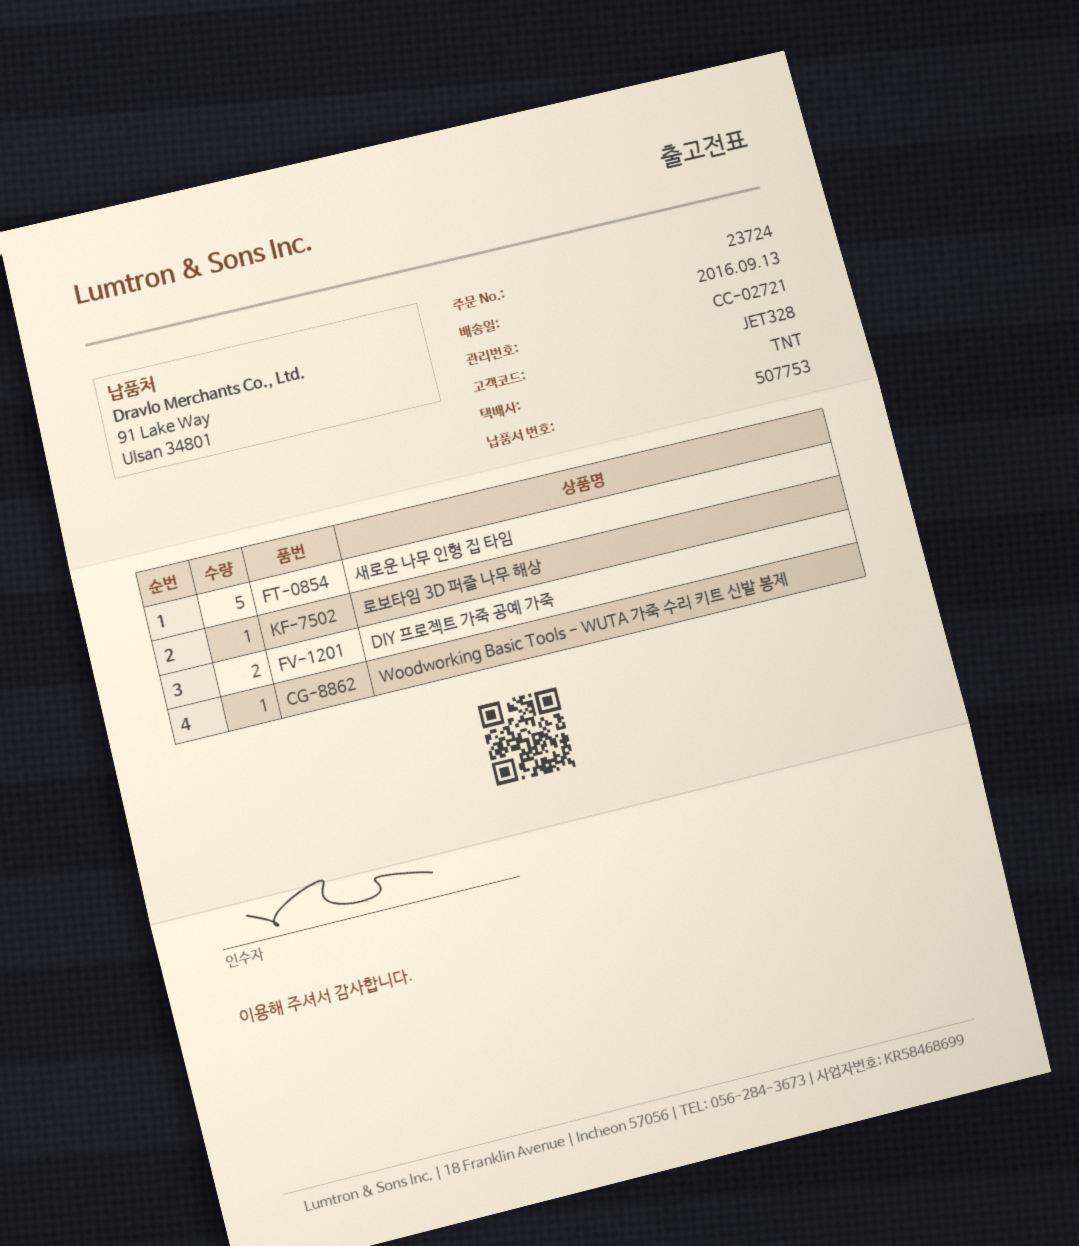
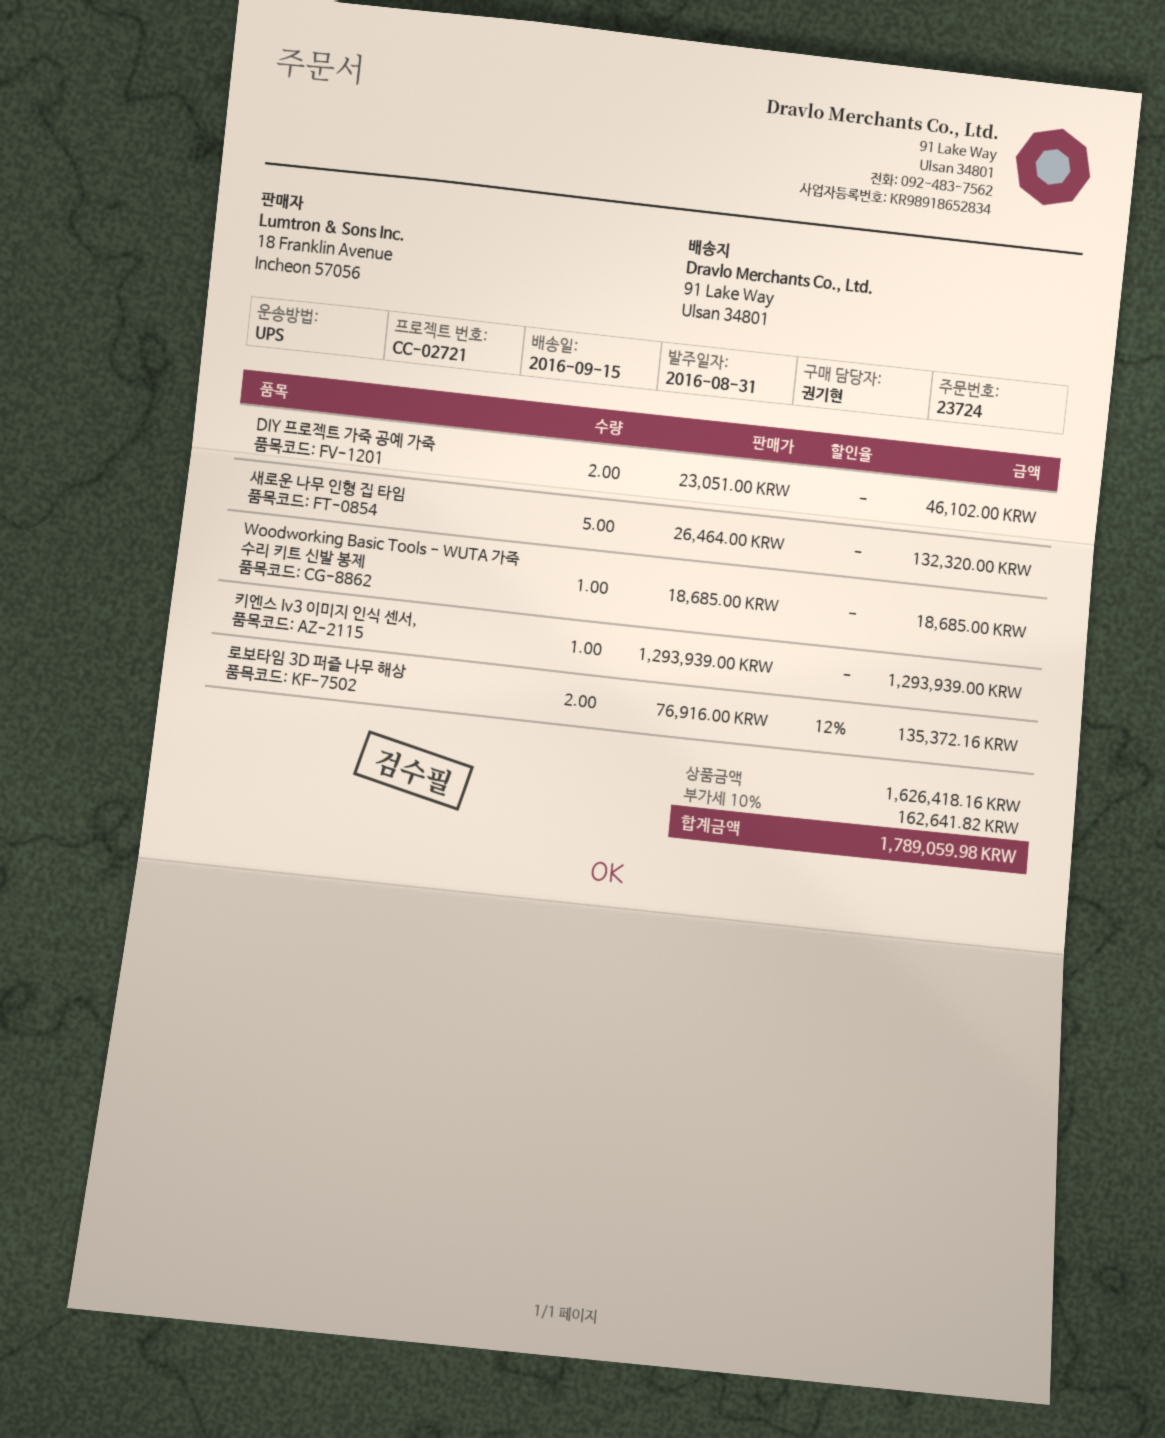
delivery date: 2016-09-13 -> 2016-09-15
shipping method: TNT -> UPS
로보타임 3D 퍼즐 나무 해상: 1 -> 2
키엔스 Iv3 이미지 인식 센서,: none -> 1

